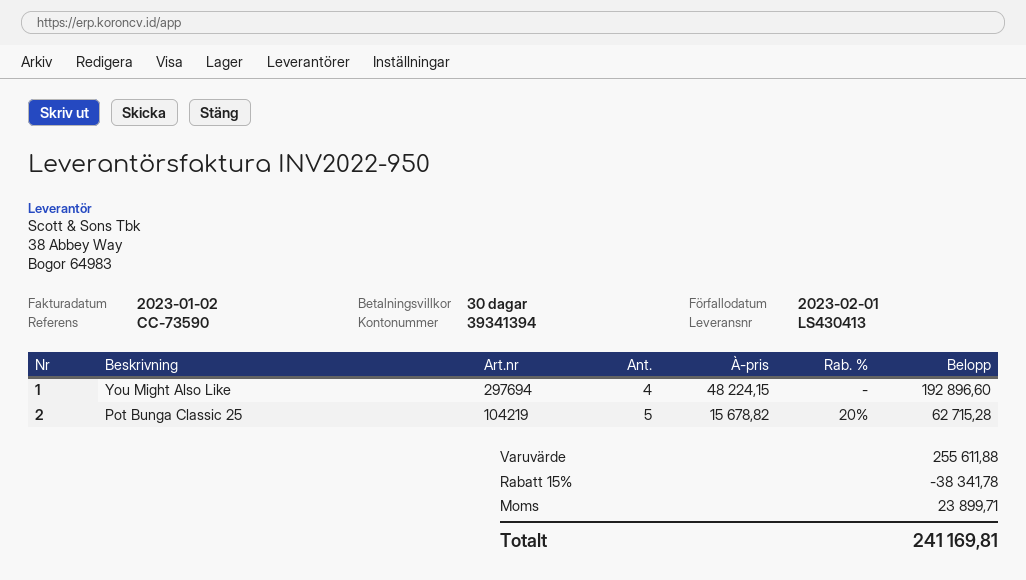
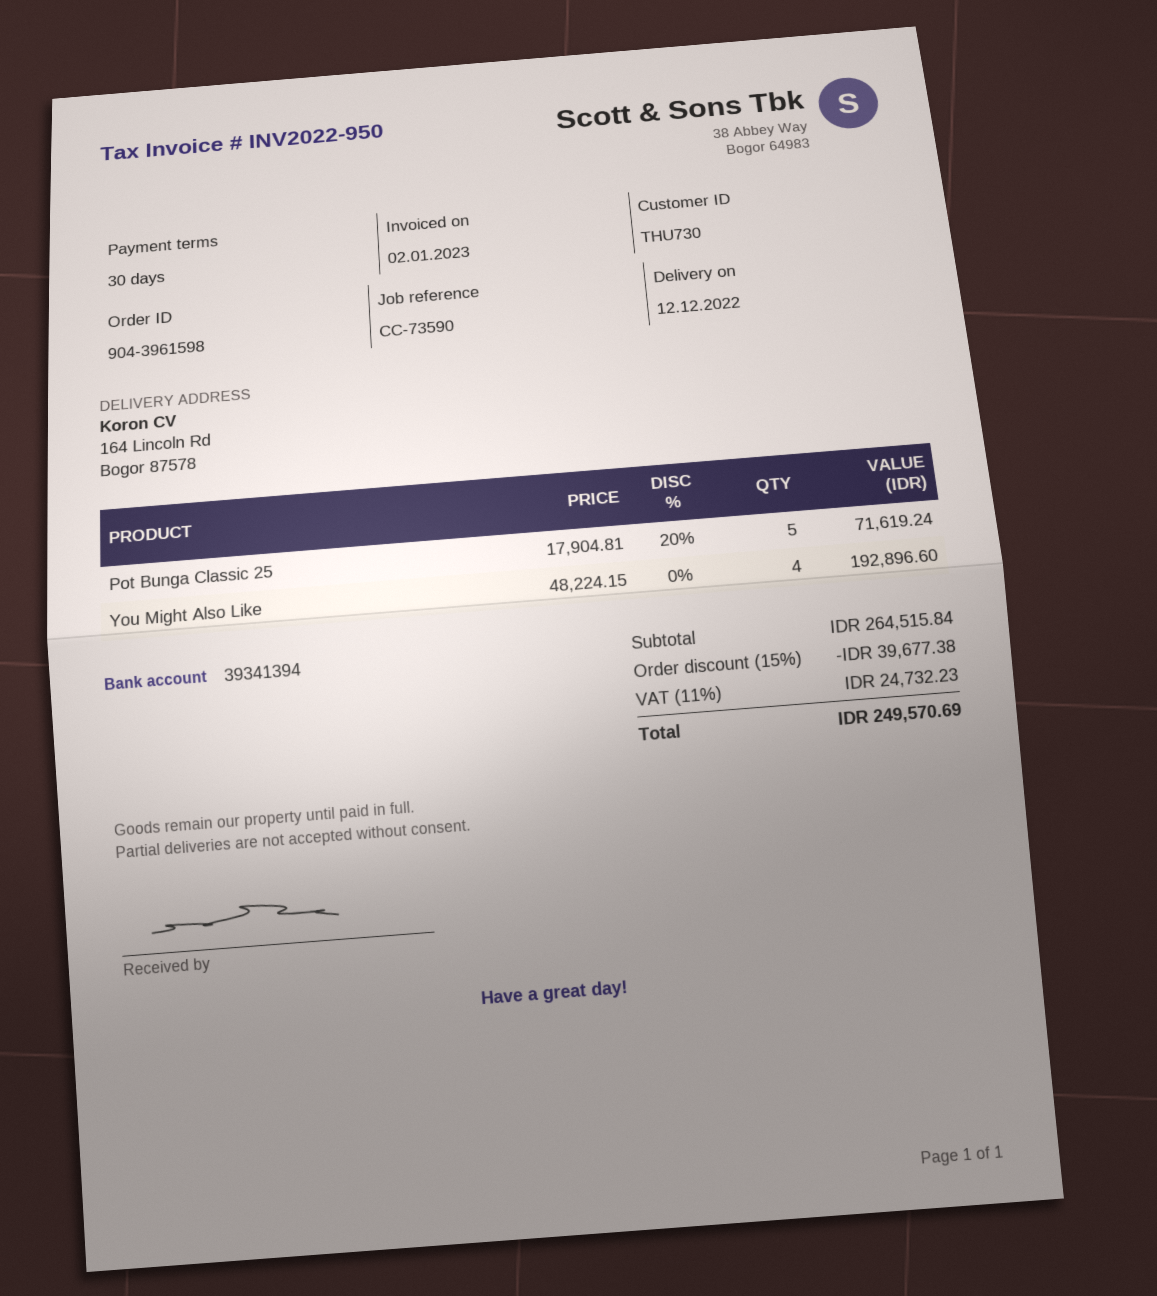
Pot Bunga Classic 25: 5 x 15678.82 - 20% = 62715.28 -> 5 x 17904.81 - 20% = 71619.24
subtotal: 255611.88 -> 264515.84
discount: 15% = 38341.78 -> 15% = 39677.38
tax: 23899.71 -> 24732.23
total: 241169.81 -> 249570.69

